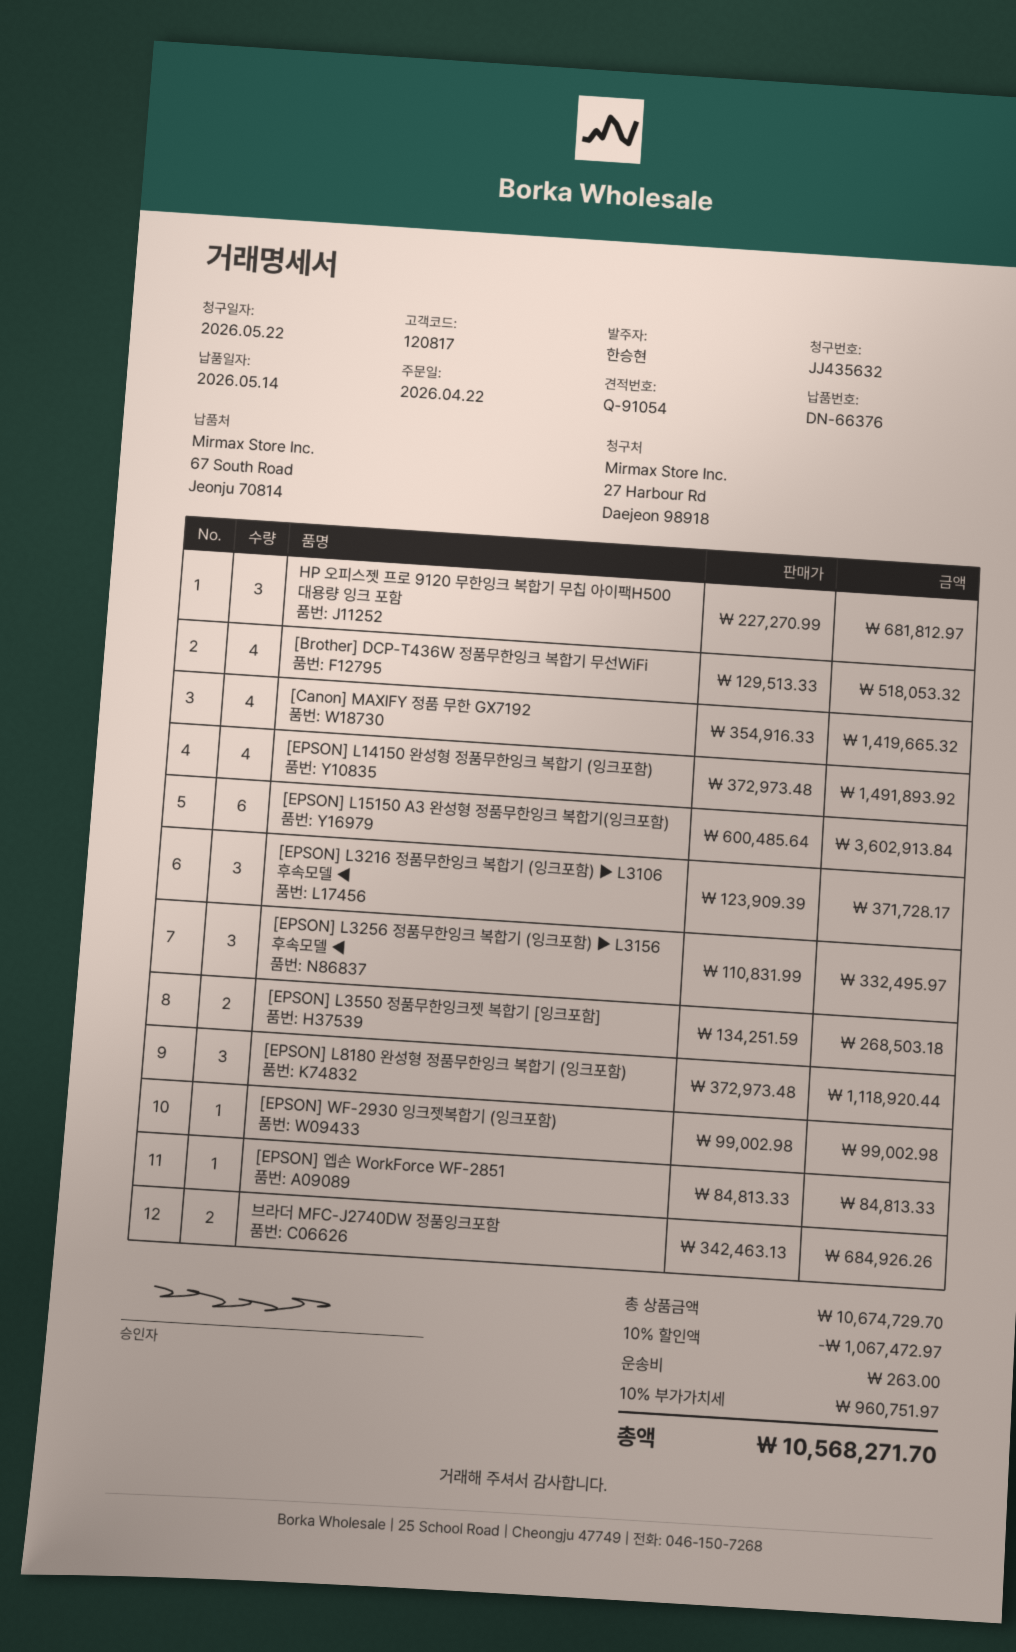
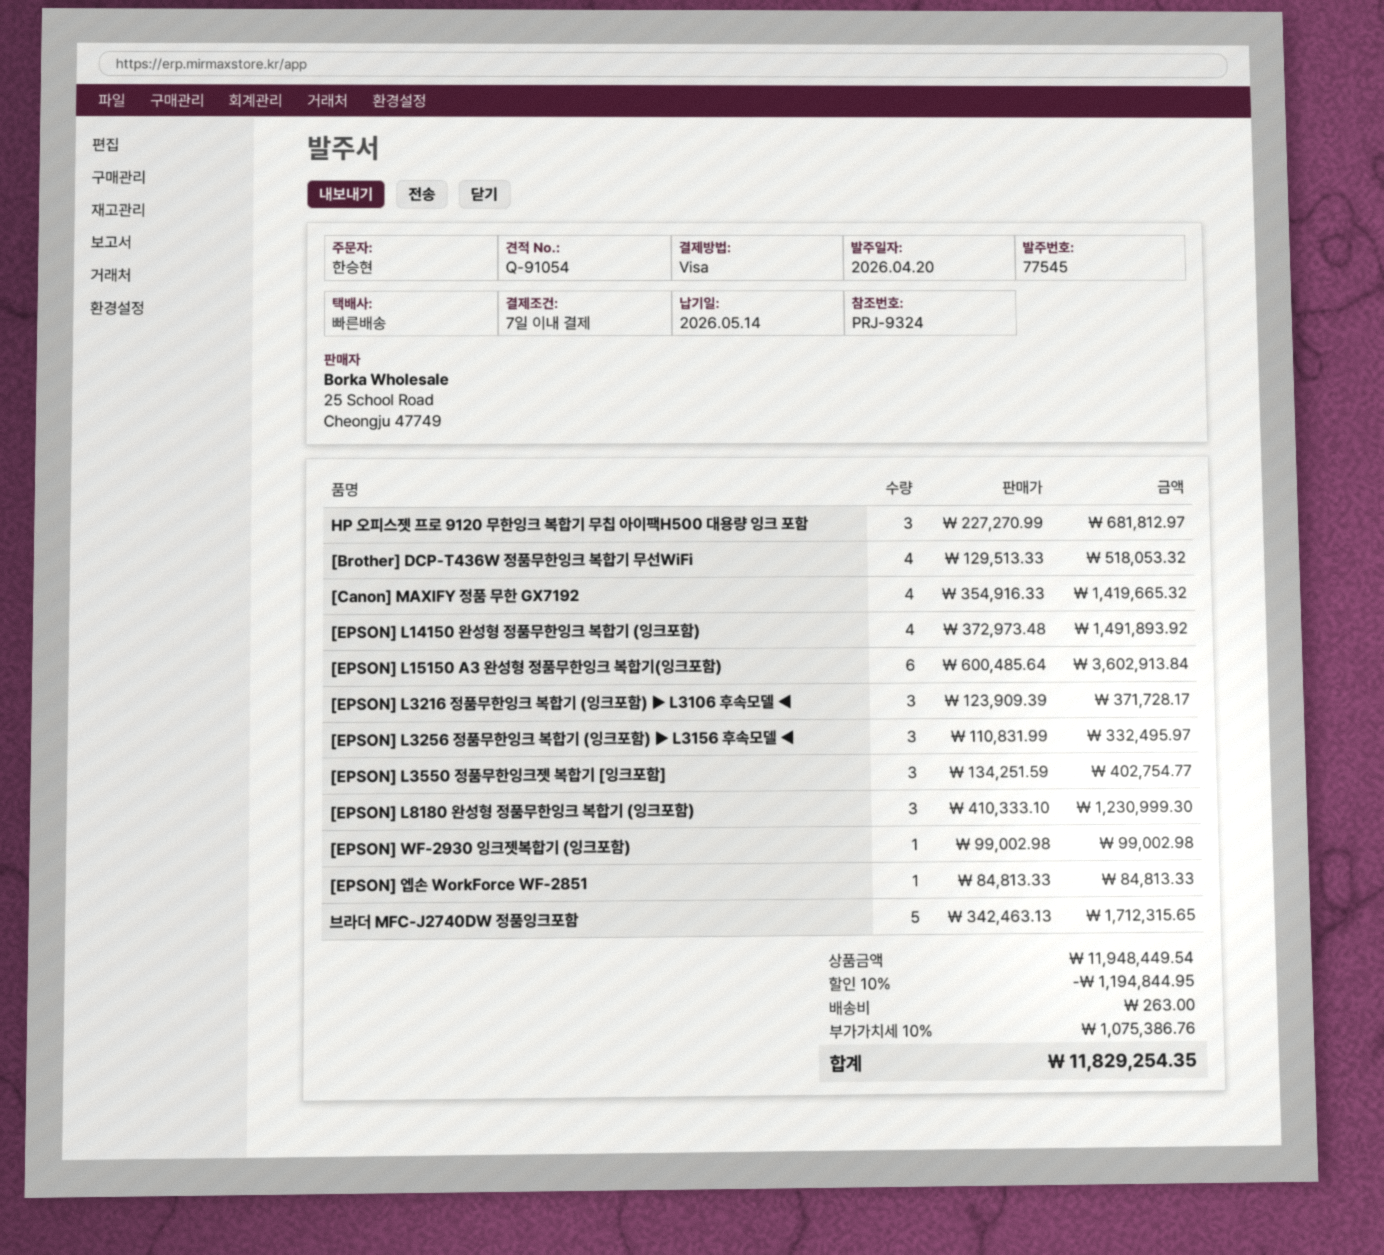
order date: 2026-04-22 -> 2026-04-20
[EPSON] L3550 정품무한잉크젯 복합기 [잉크포함]: 2 x 134251.59 = 268503.18 -> 3 x 134251.59 = 402754.77
[EPSON] L8180 완성형 정품무한잉크 복합기 (잉크포함): 3 x 372973.48 = 1118920.44 -> 3 x 410333.10 = 1230999.30
브라더 MFC-J2740DW 정품잉크포함: 2 x 342463.13 = 684926.26 -> 5 x 342463.13 = 1712315.65
subtotal: 10674729.70 -> 11948449.54
discount: 10% = 1067472.97 -> 10% = 1194844.95
tax: 10% = 960751.97 -> 10% = 1075386.76
total: 10568271.70 -> 11829254.35

